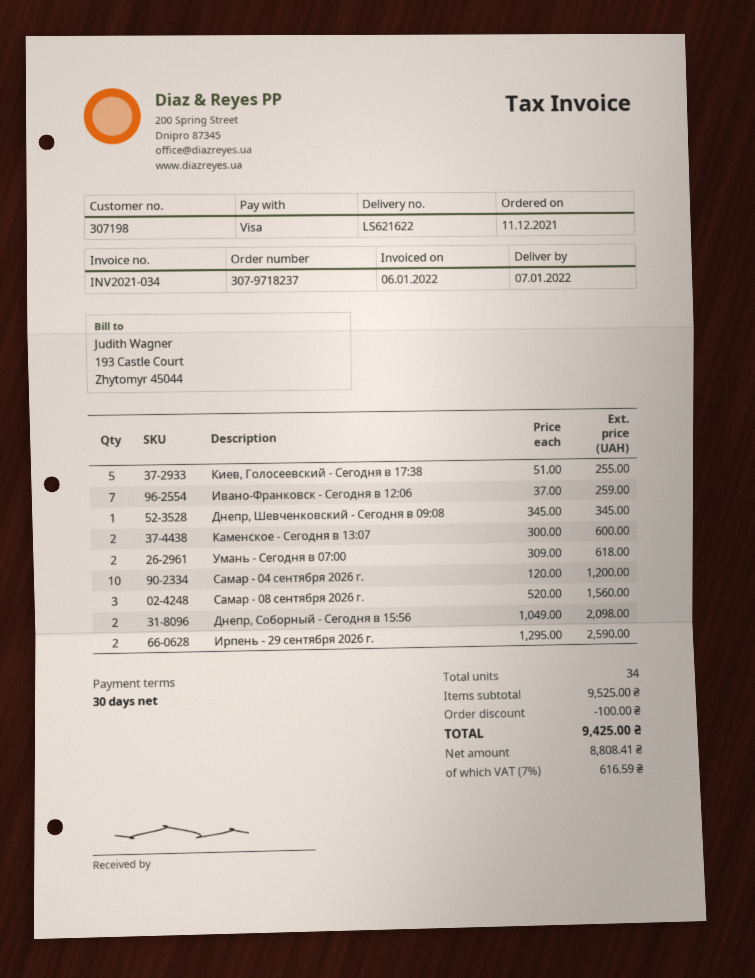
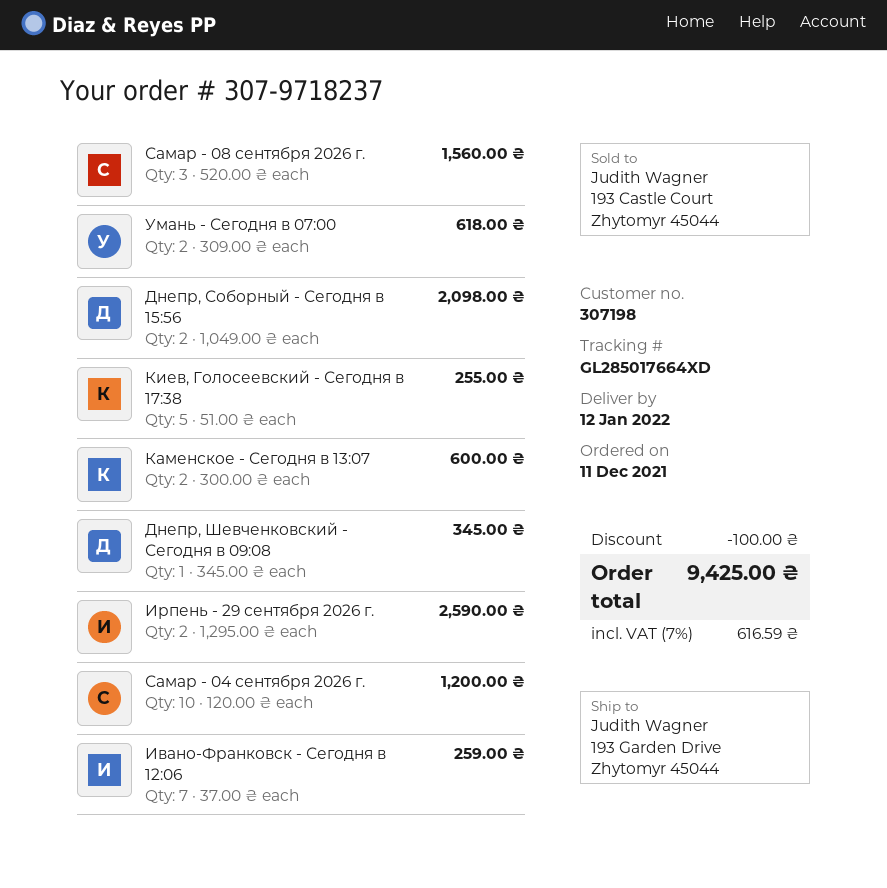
delivery date: 2022-01-07 -> 2022-01-12

